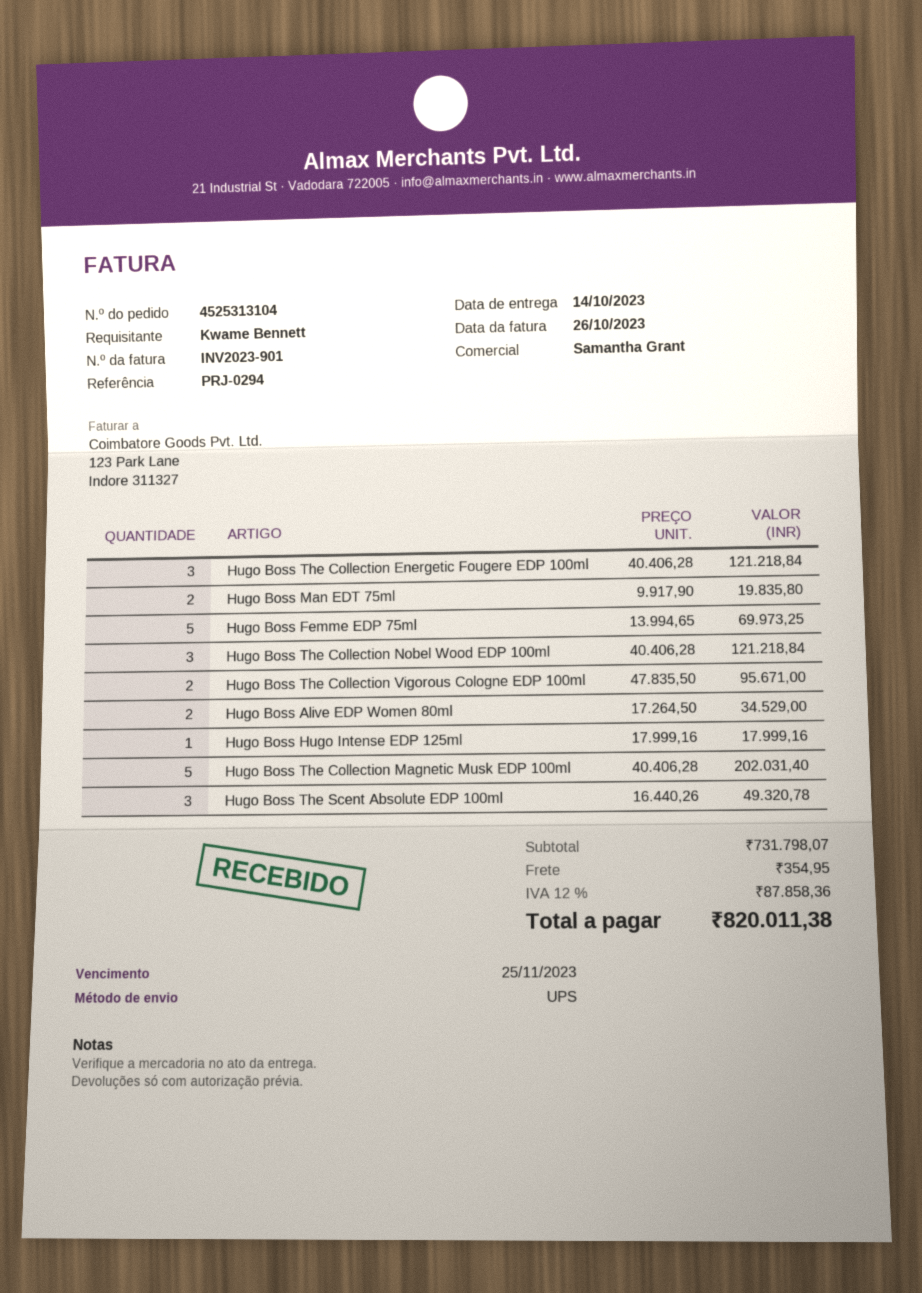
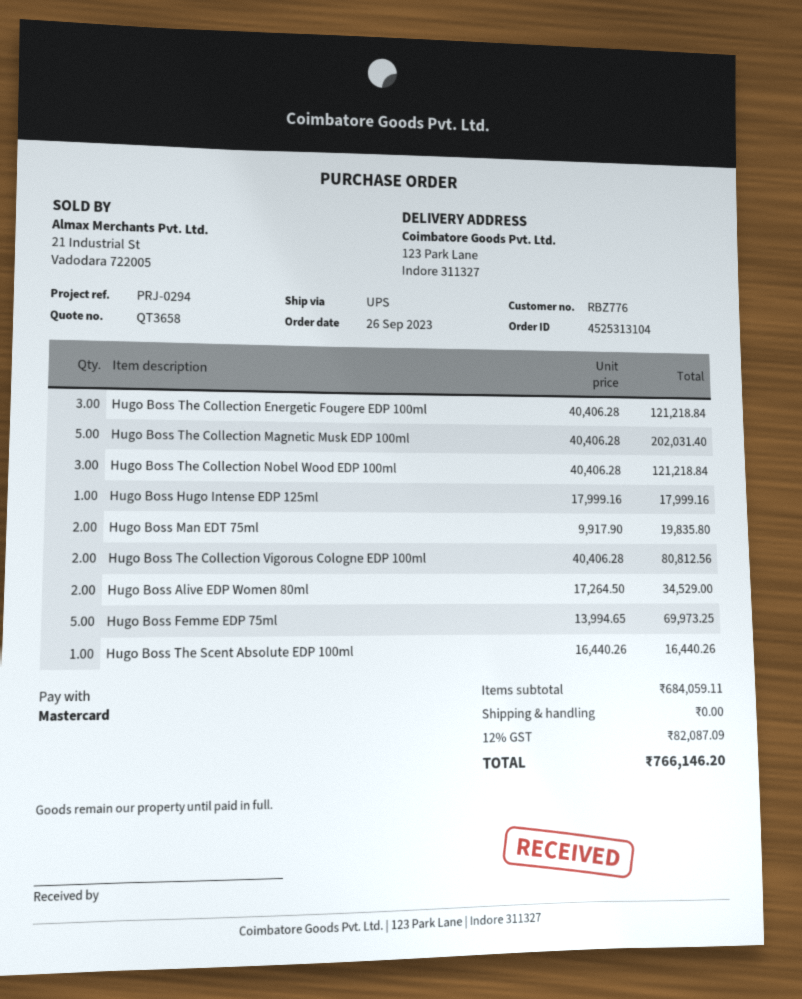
Hugo Boss The Collection Vigorous Cologne EDP 100ml: 2 x 47835.50 = 95671.00 -> 2 x 40406.28 = 80812.56
Hugo Boss The Scent Absolute EDP 100ml: 3 x 16440.26 = 49320.78 -> 1 x 16440.26 = 16440.26
subtotal: 731798.07 -> 684059.11
shipping: 354.95 -> 0.00
tax: 12% = 87858.36 -> 12% = 82087.09
total: 820011.38 -> 766146.20

